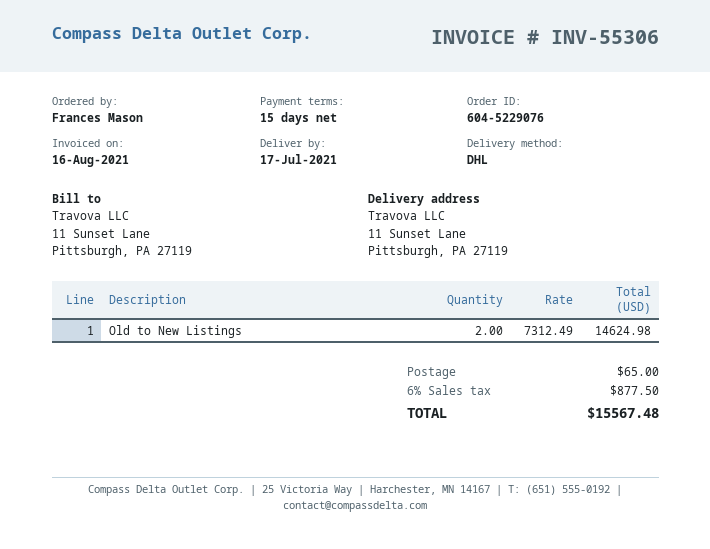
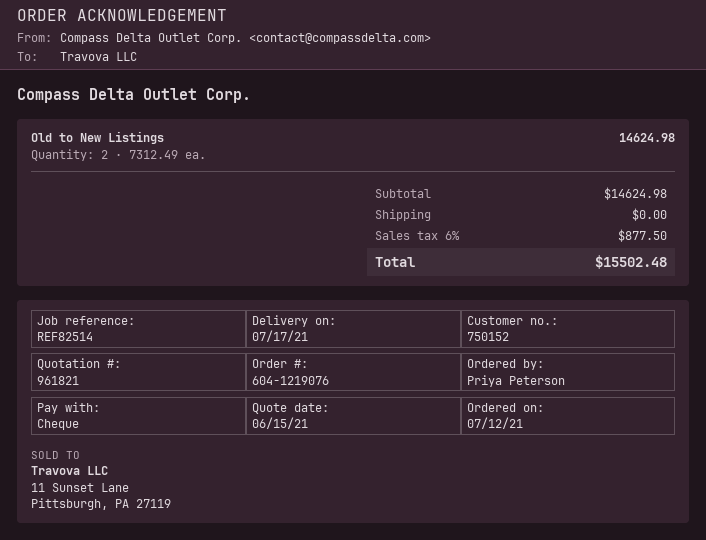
order number: 604-5229076 -> 604-1219076
ordered by: Frances Mason -> Priya Peterson
shipping: 65.00 -> 0.00
total: 15567.48 -> 15502.48

